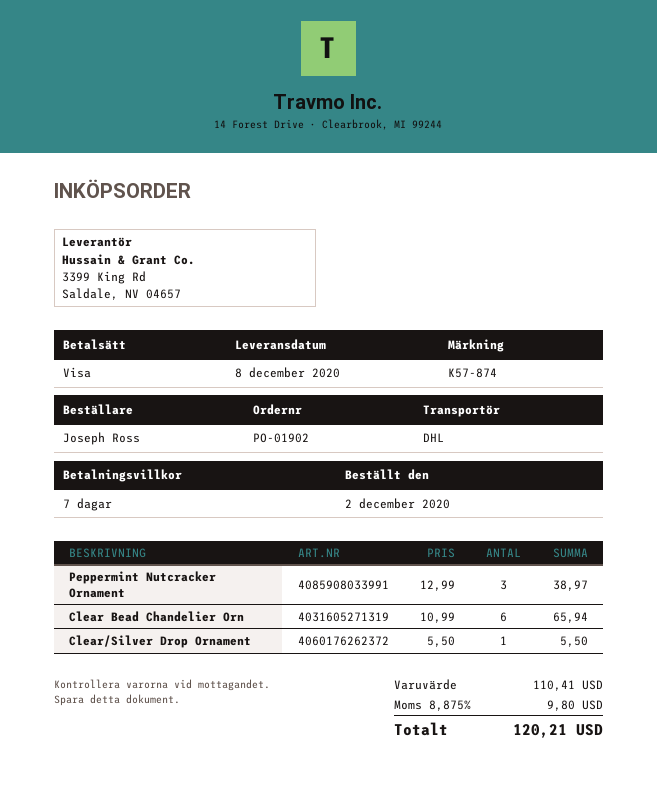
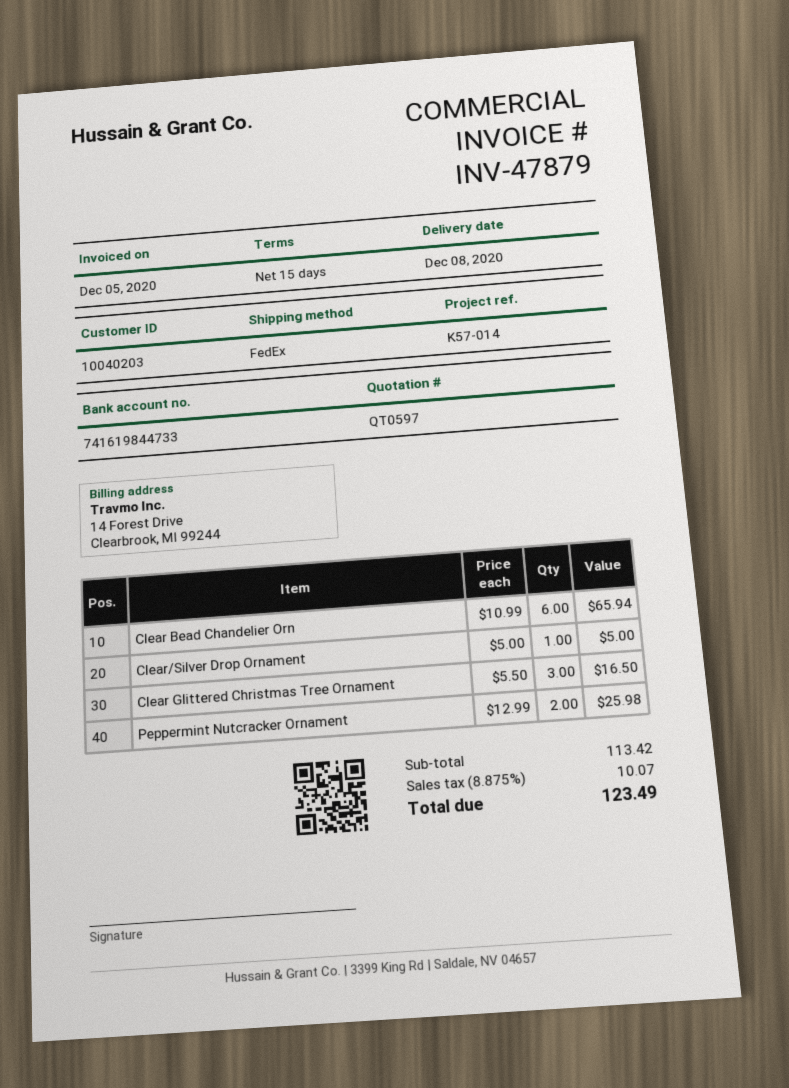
payment terms: 7 days -> 15 days
reference: K57-874 -> K57-014
shipping method: DHL -> FedEx
Peppermint Nutcracker Ornament: 3 x 12.99 = 38.97 -> 2 x 12.99 = 25.98
Clear/Silver Drop Ornament: 1 x 5.50 = 5.50 -> 1 x 5.00 = 5.00
Clear Glittered Christmas Tree Ornament: none -> 3 x 5.50 = 16.50
subtotal: 110.41 -> 113.42
tax: 8.875% = 9.80 -> 8.875% = 10.07
total: 120.21 -> 123.49

